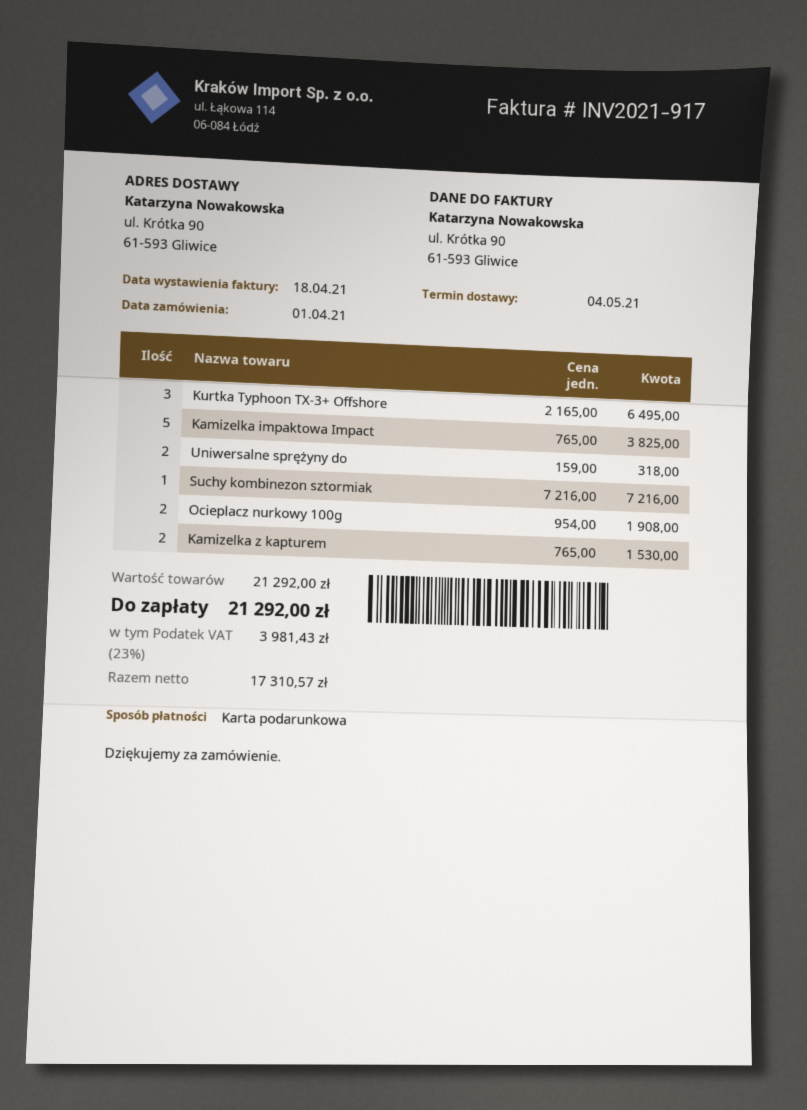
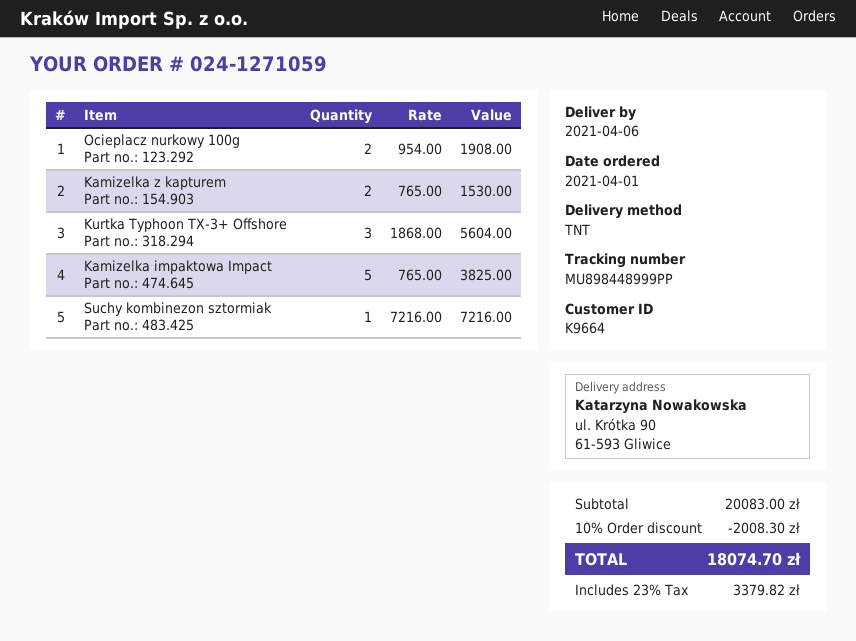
delivery date: 2021-05-04 -> 2021-04-06
Kurtka Typhoon TX-3+ Offshore: 3 x 2165.00 = 6495.00 -> 3 x 1868.00 = 5604.00
Uniwersalne sprężyny do: 2 x 159.00 = 318.00 -> none
subtotal: 21292.00 -> 20083.00
discount: none -> 10% = 2008.30
tax: 23% = 3981.43 -> 23% = 3379.82
total: 21292.00 -> 18074.70

